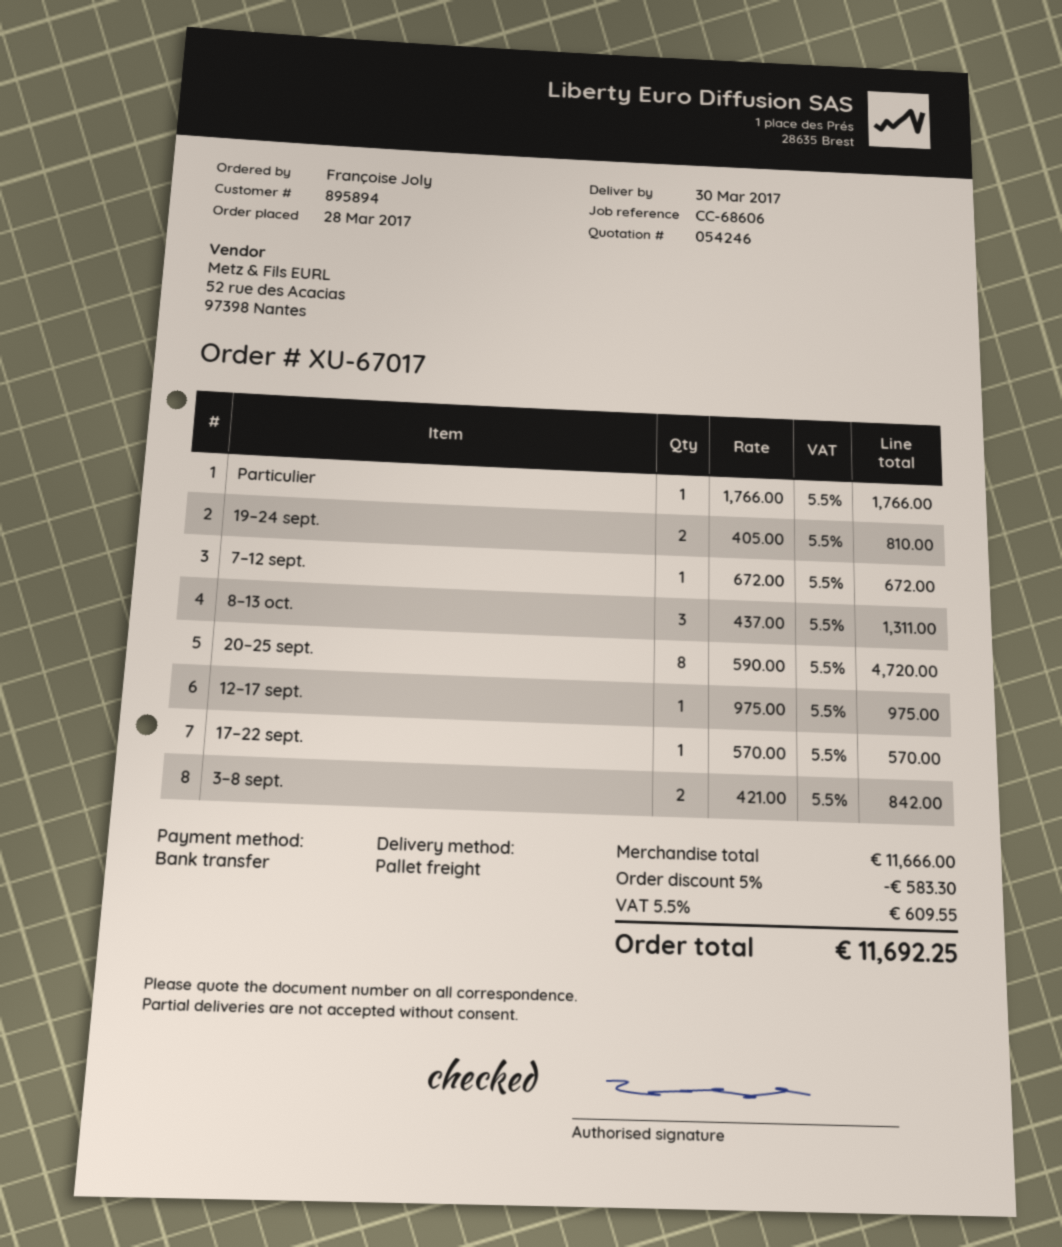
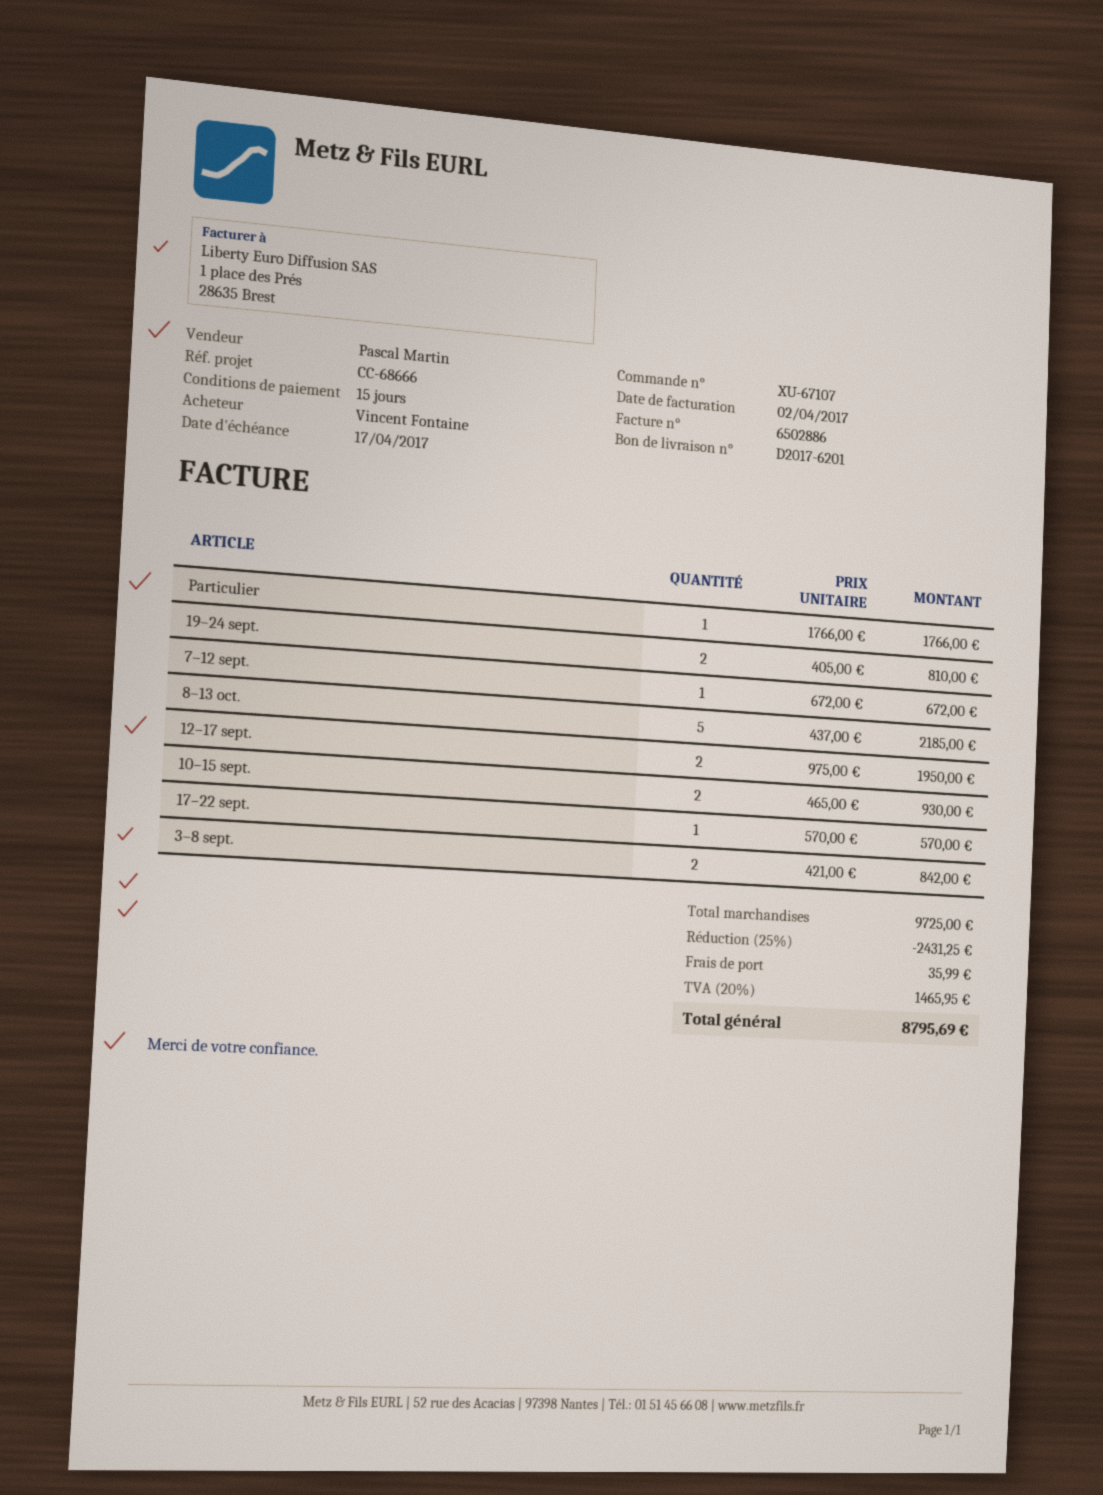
order number: XU-67017 -> XU-67107
reference: CC-68606 -> CC-68666
ordered by: Françoise Joly -> Vincent Fontaine
8–13 oct.: 3 x 437.00 = 1311.00 -> 5 x 437.00 = 2185.00
20–25 sept.: 8 x 590.00 = 4720.00 -> none
12–17 sept.: 1 x 975.00 = 975.00 -> 2 x 975.00 = 1950.00
10–15 sept.: none -> 2 x 465.00 = 930.00
subtotal: 11666.00 -> 9725.00
discount: 5% = 583.30 -> 25% = 2431.25
shipping: none -> 35.99
tax: 5.5% = 609.55 -> 20% = 1465.95
total: 11692.25 -> 8795.69

